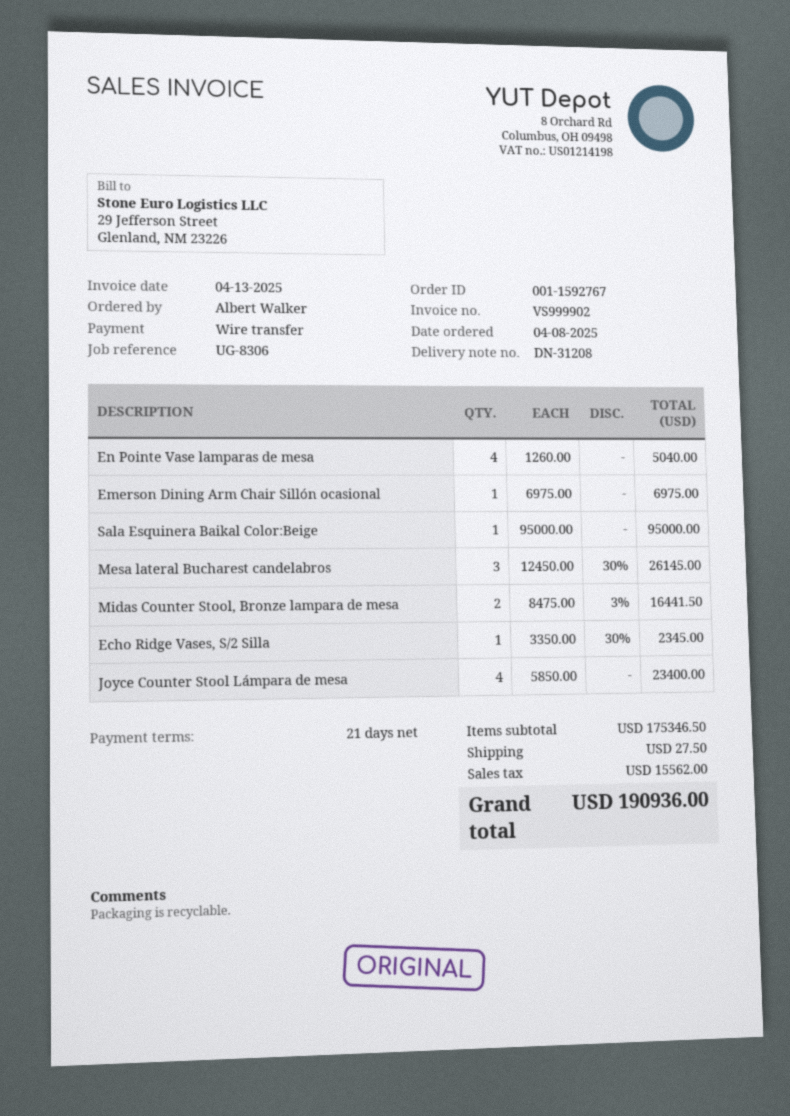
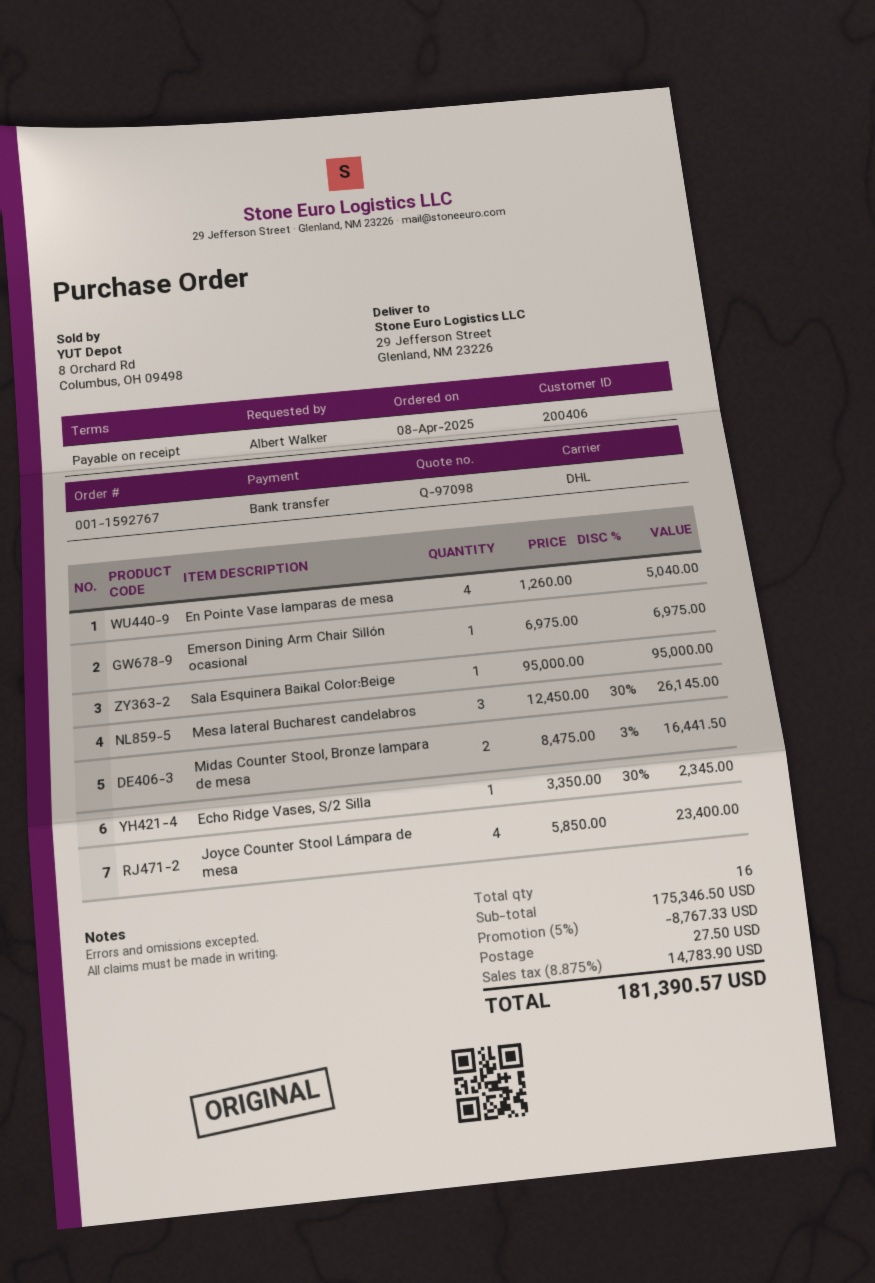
payment terms: 21 days -> on receipt
discount: none -> 5% = 8767.33
tax: 15562.00 -> 14783.90
total: 190936.00 -> 181390.57

